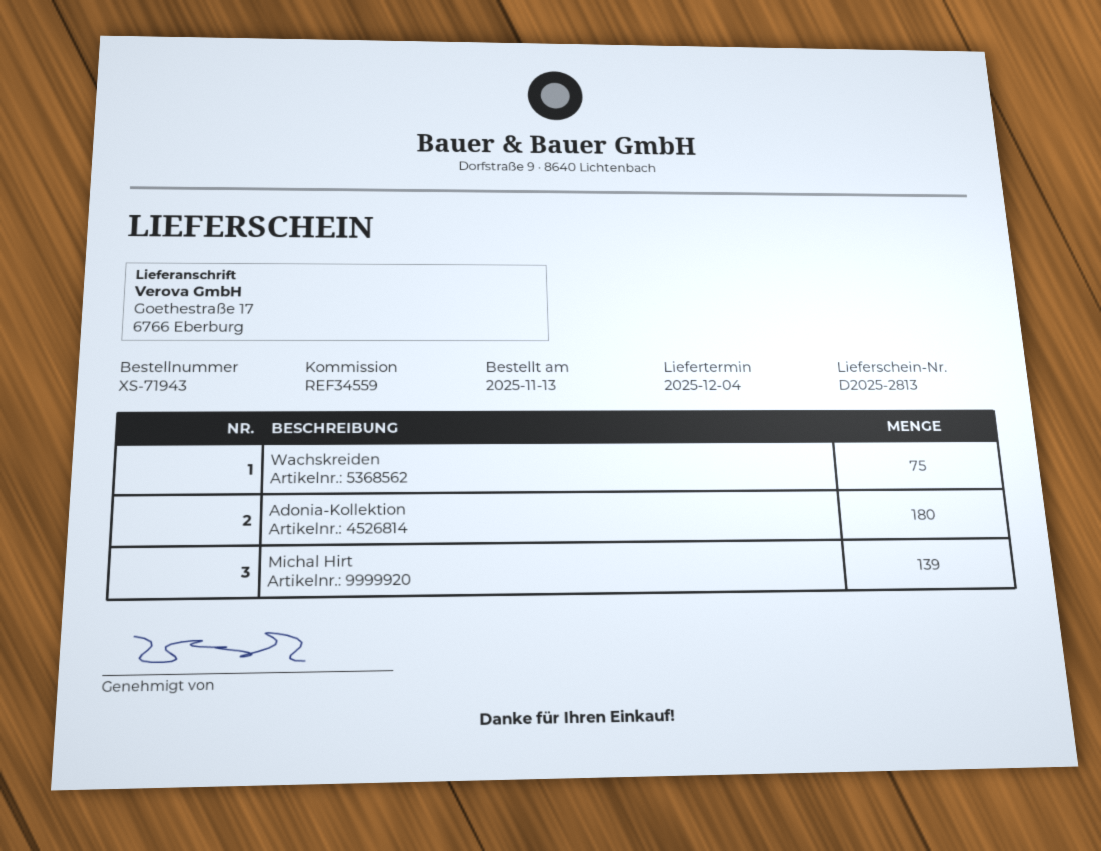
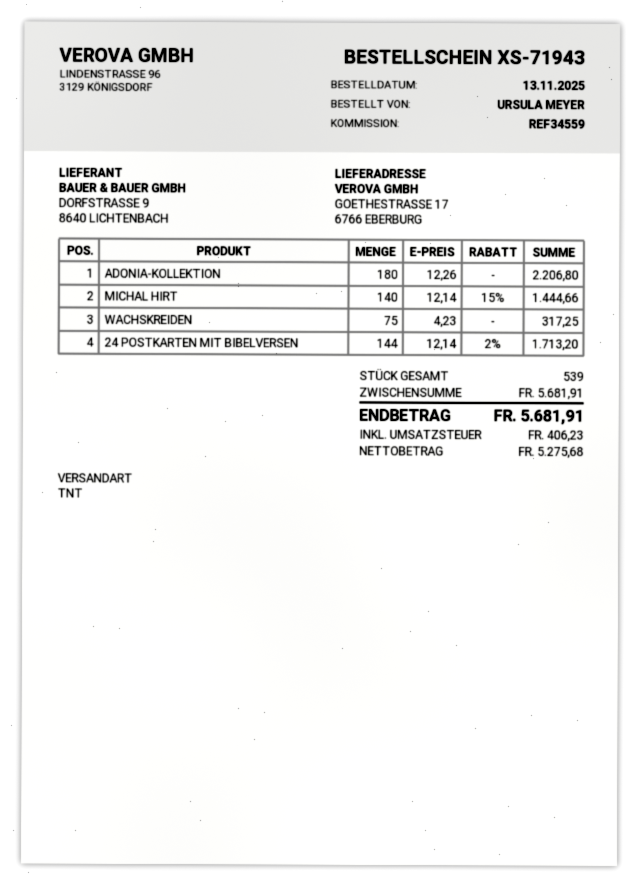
Michal Hirt: 139 -> 140
24 POSTKARTEN MIT BIBELVERSEN: none -> 144

